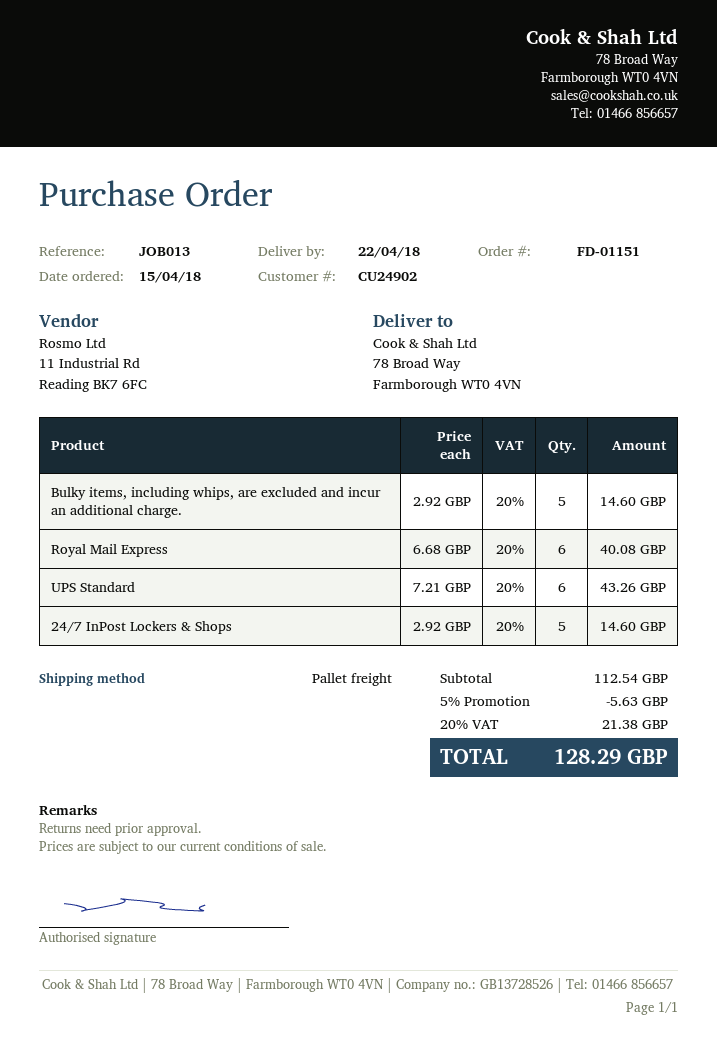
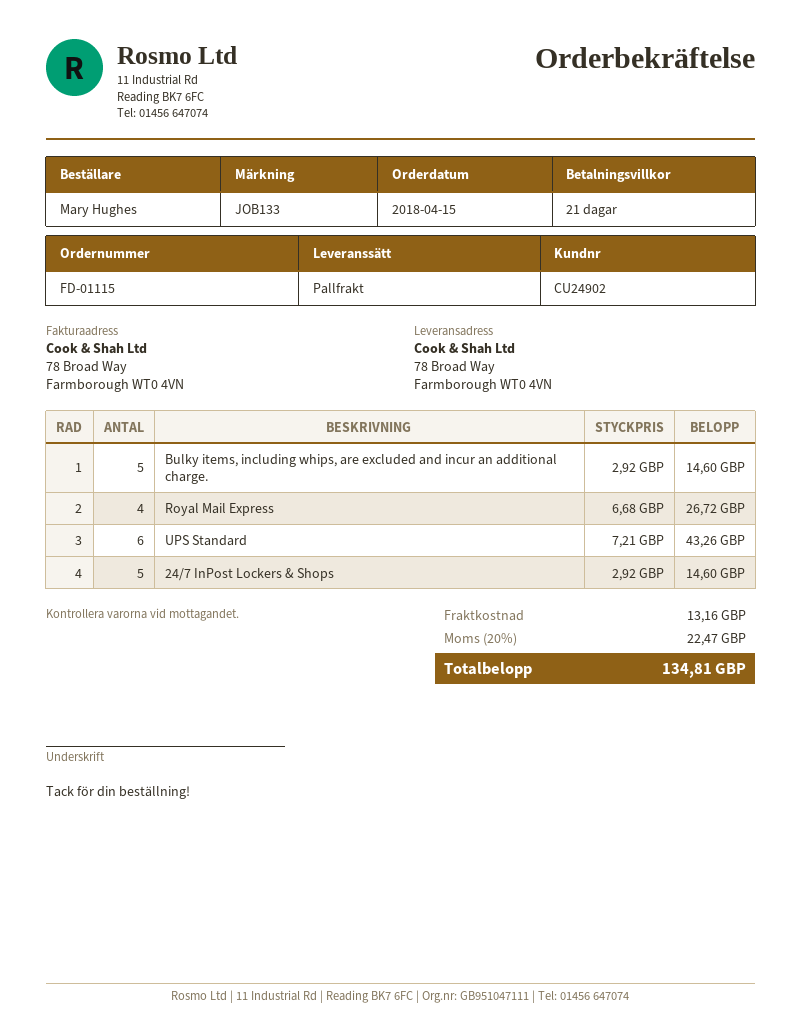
order number: FD-01151 -> FD-01115
reference: JOB013 -> JOB133
Royal Mail Express: 6 x 6.68 = 40.08 -> 4 x 6.68 = 26.72
discount: 5% = 5.63 -> none
shipping: none -> 13.16
tax: 20% = 21.38 -> 20% = 22.47
total: 128.29 -> 134.81

